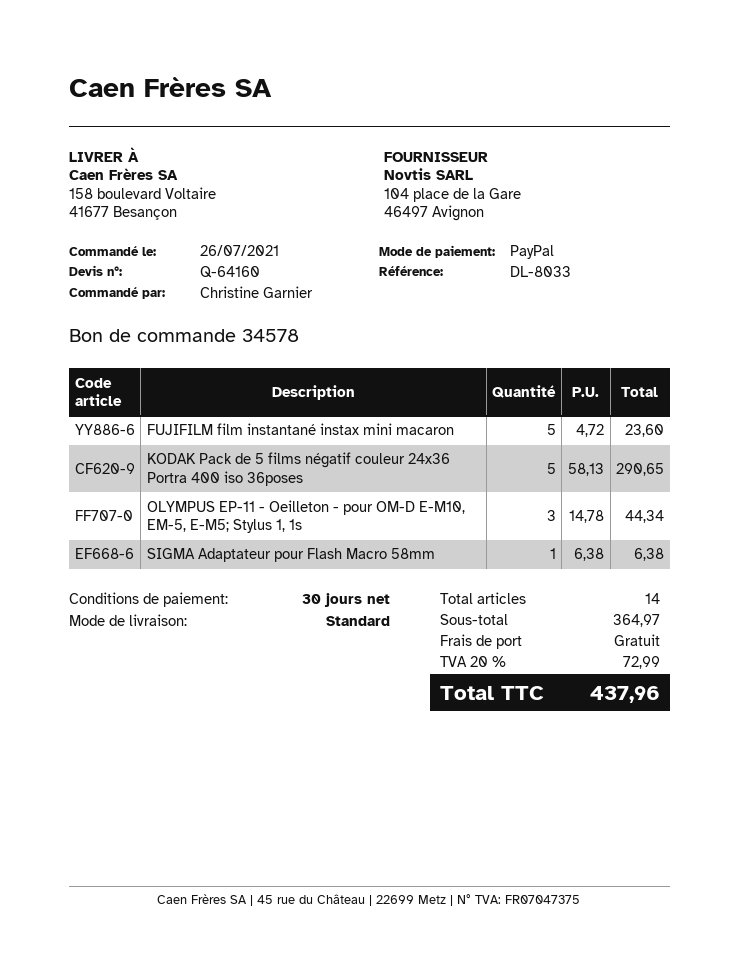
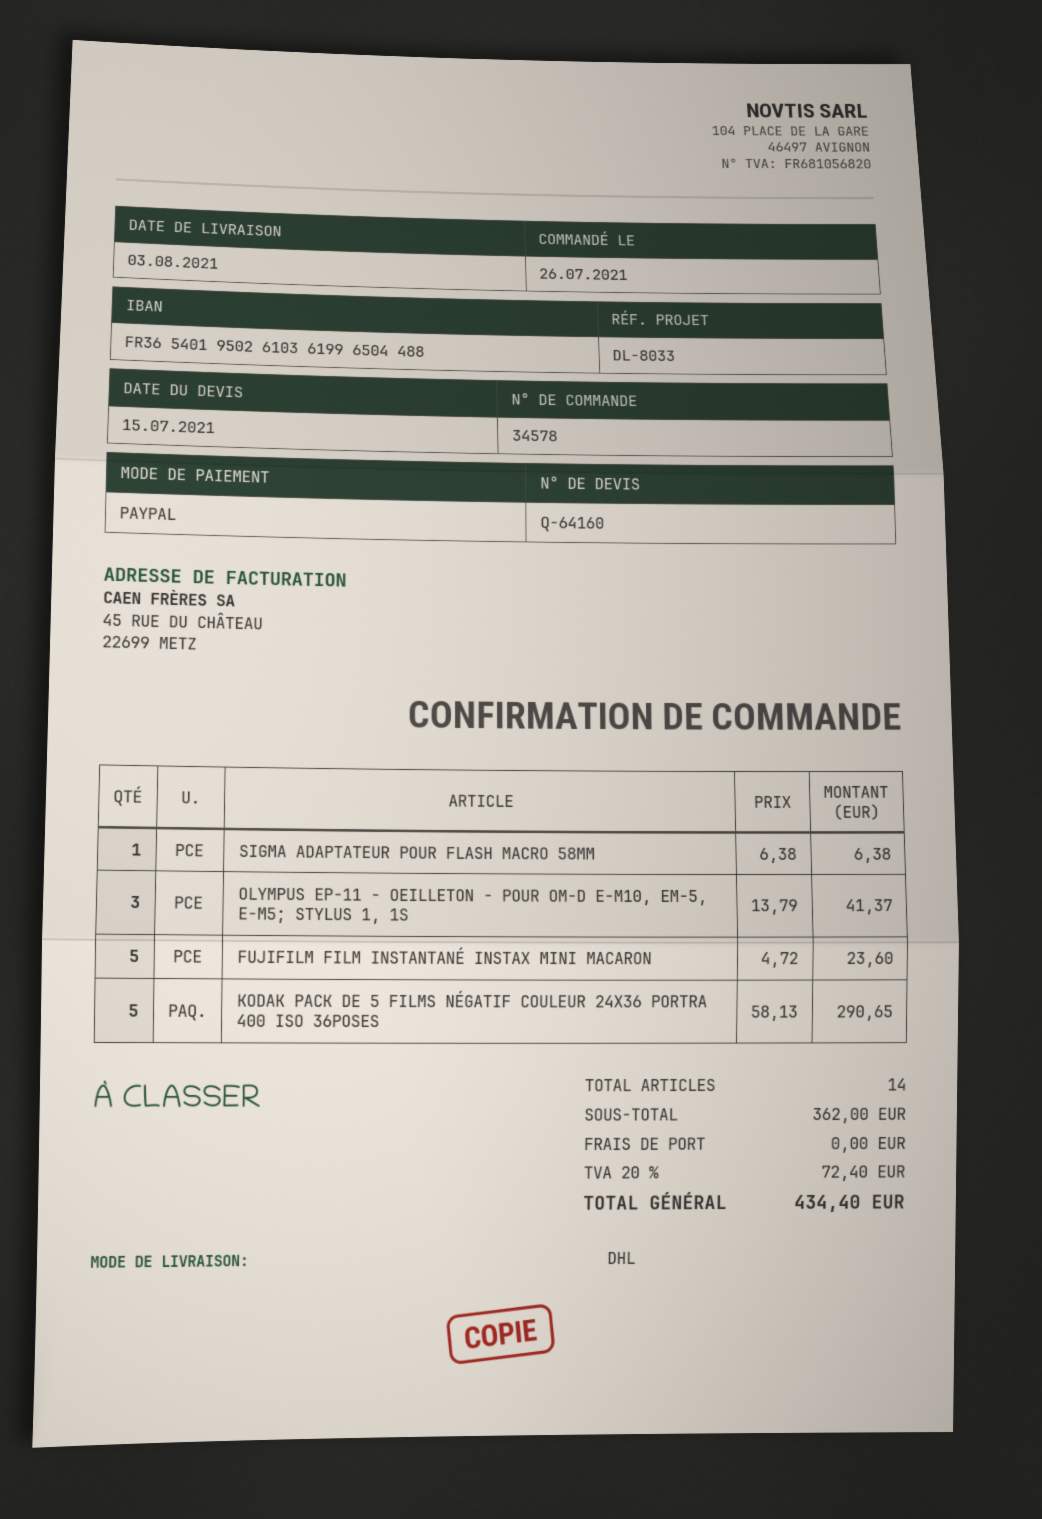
shipping method: standard -> DHL
OLYMPUS EP-11 - Oeilleton - pour OM-D E-M10, EM-5, E-M5; Stylus 1, 1s: 3 x 14.78 = 44.34 -> 3 x 13.79 = 41.37
subtotal: 364.97 -> 362.00
tax: 20% = 72.99 -> 20% = 72.40
total: 437.96 -> 434.40

